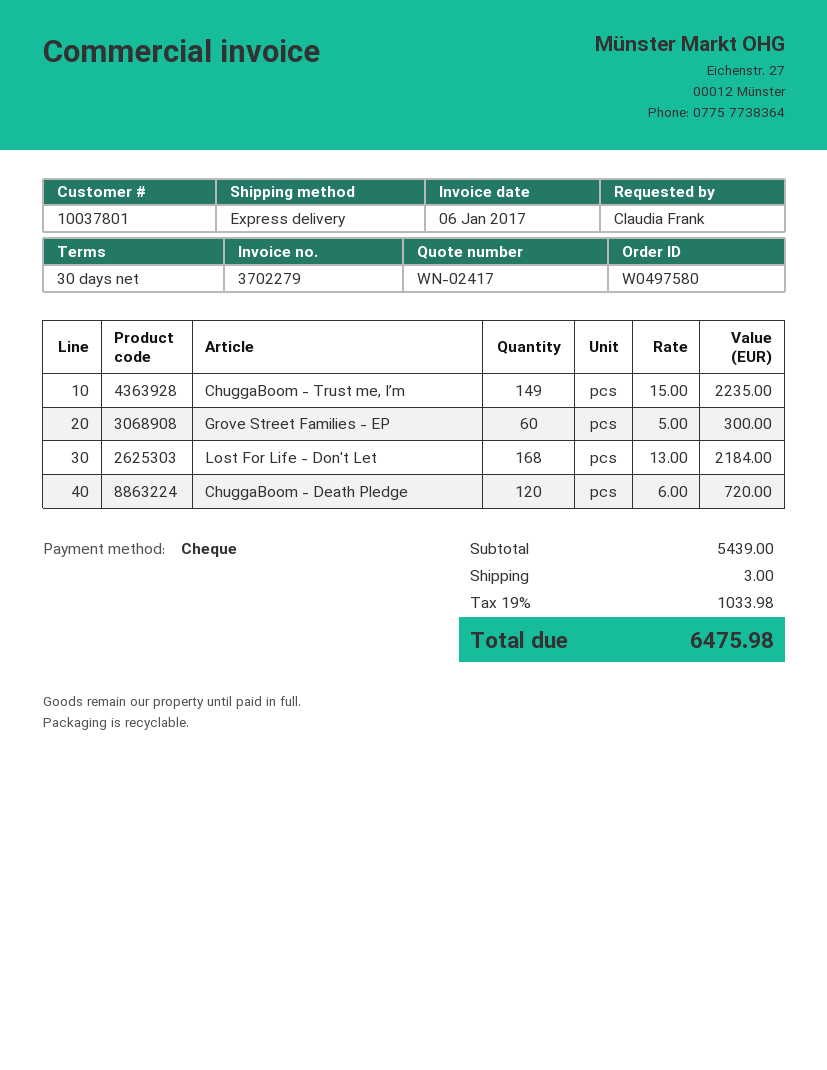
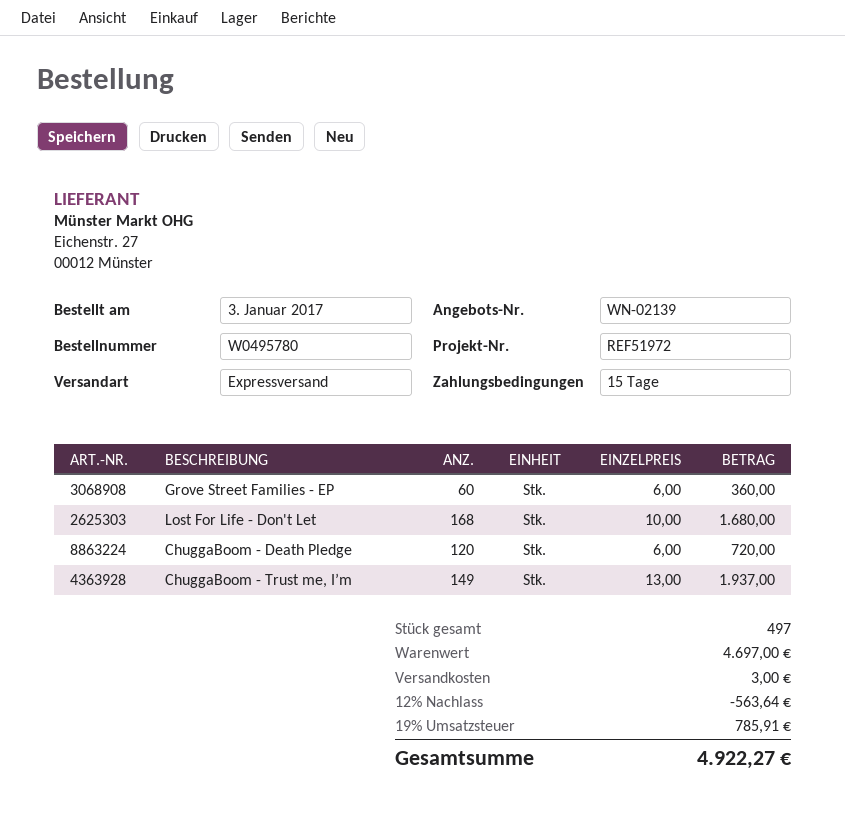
quote number: WN-02417 -> WN-02139
order number: W0497580 -> W0495780
payment terms: 30 days -> 15 days
ChuggaBoom - Trust me, I’m: 149 x 15.00 = 2235.00 -> 149 x 13.00 = 1937.00
Grove Street Families - EP: 60 x 5.00 = 300.00 -> 60 x 6.00 = 360.00
Lost For Life - Don't Let: 168 x 13.00 = 2184.00 -> 168 x 10.00 = 1680.00
subtotal: 5439.00 -> 4697.00
discount: none -> 12% = 563.64
tax: 19% = 1033.98 -> 19% = 785.91
total: 6475.98 -> 4922.27

